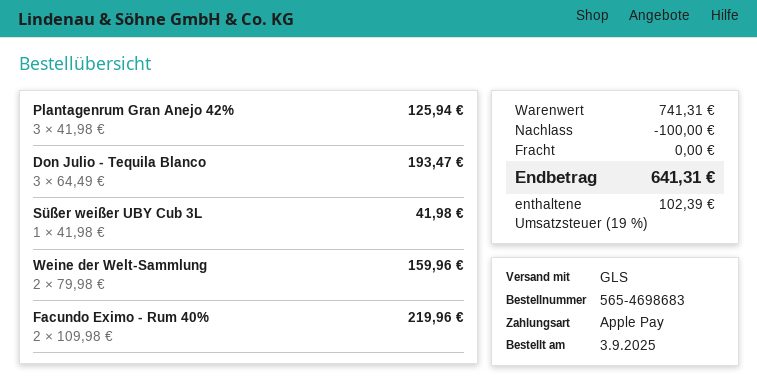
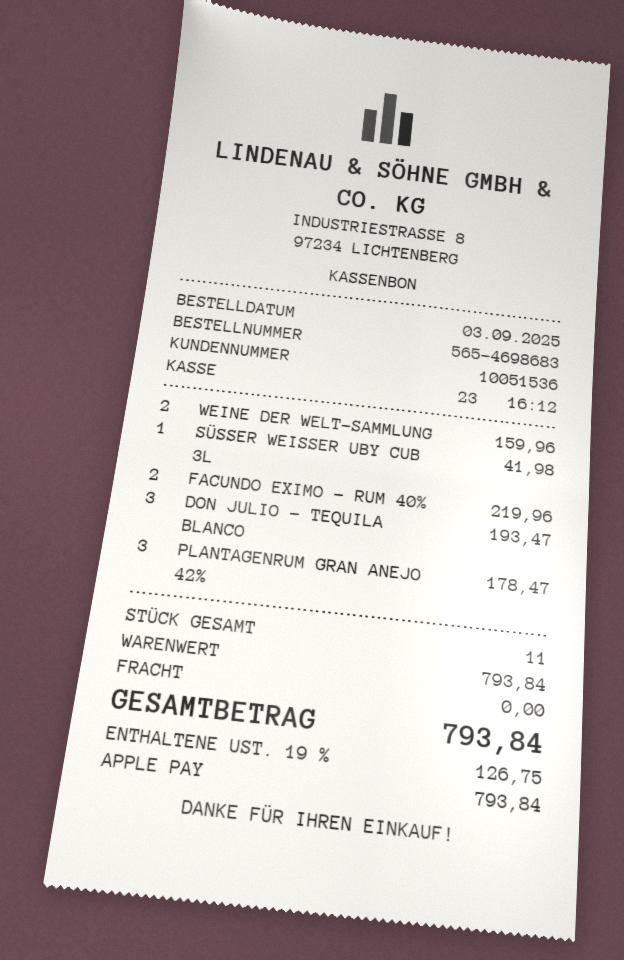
Plantagenrum Gran Anejo 42%: 3 for 125.94 -> 3 for 178.47
subtotal: 741.31 -> 793.84
discount: 100.00 -> none
tax: 19% = 102.39 -> 19% = 126.75
total: 641.31 -> 793.84

